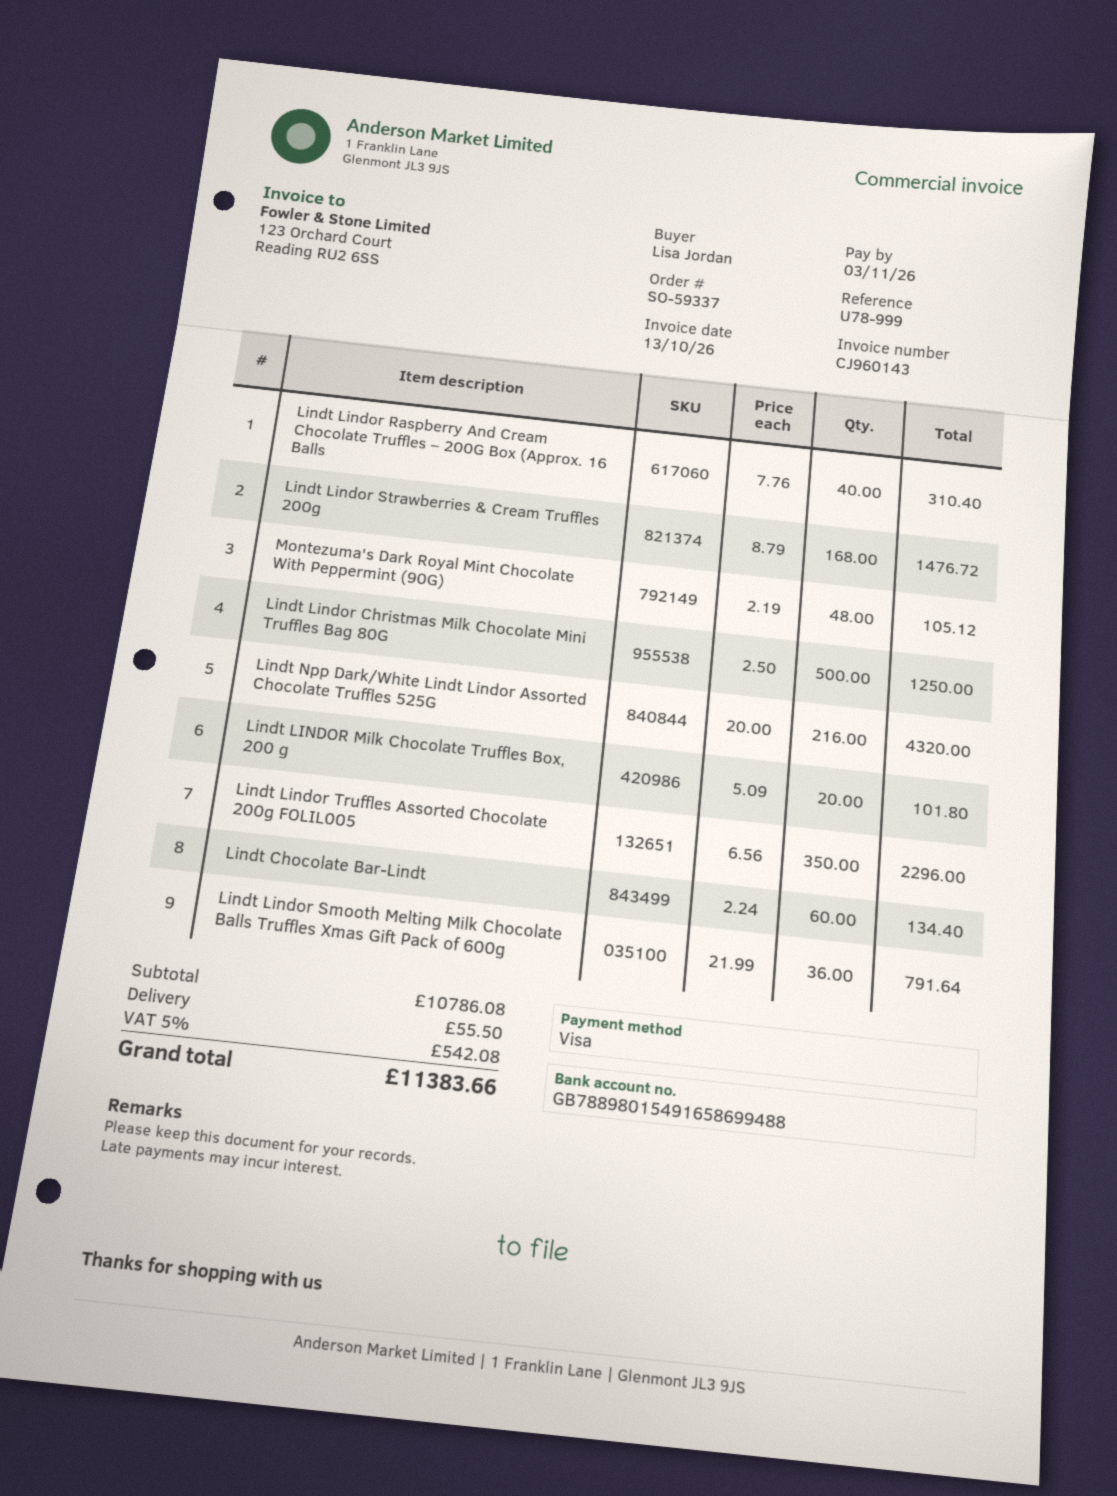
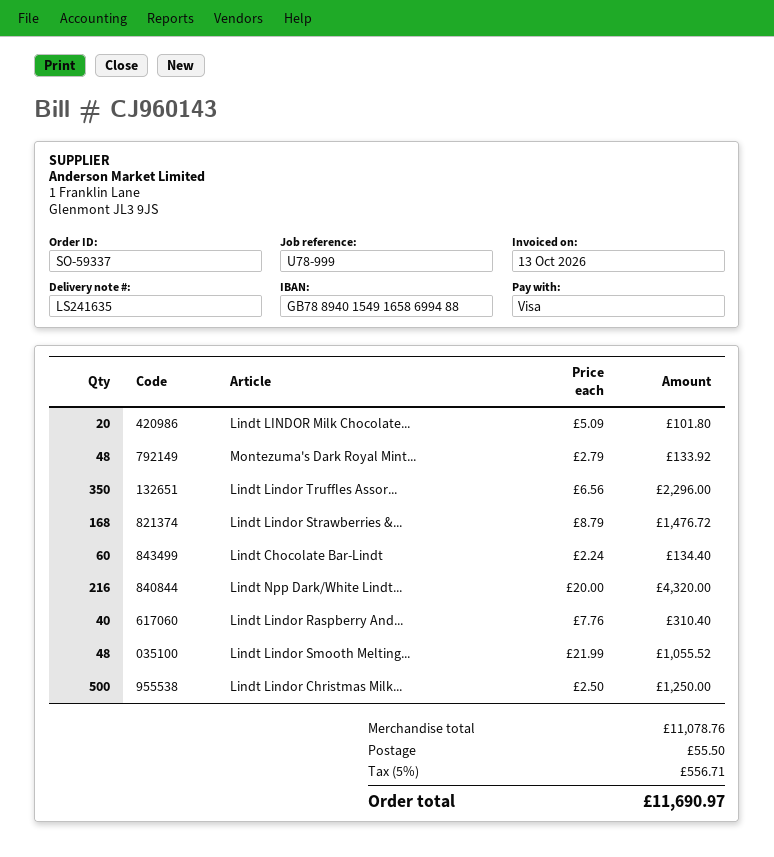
bank account: GB78898015491658699488 -> GB78894015491658699488
Montezuma's Dark Royal Mint Chocolate With Peppermint (90G): 48 x 2.19 = 105.12 -> 48 x 2.79 = 133.92
Lindt Lindor Smooth Melting Milk Chocolate Balls Truffles Xmas Gift Pack of 600g: 36 x 21.99 = 791.64 -> 48 x 21.99 = 1055.52
subtotal: 10786.08 -> 11078.76
tax: 5% = 542.08 -> 5% = 556.71
total: 11383.66 -> 11690.97

